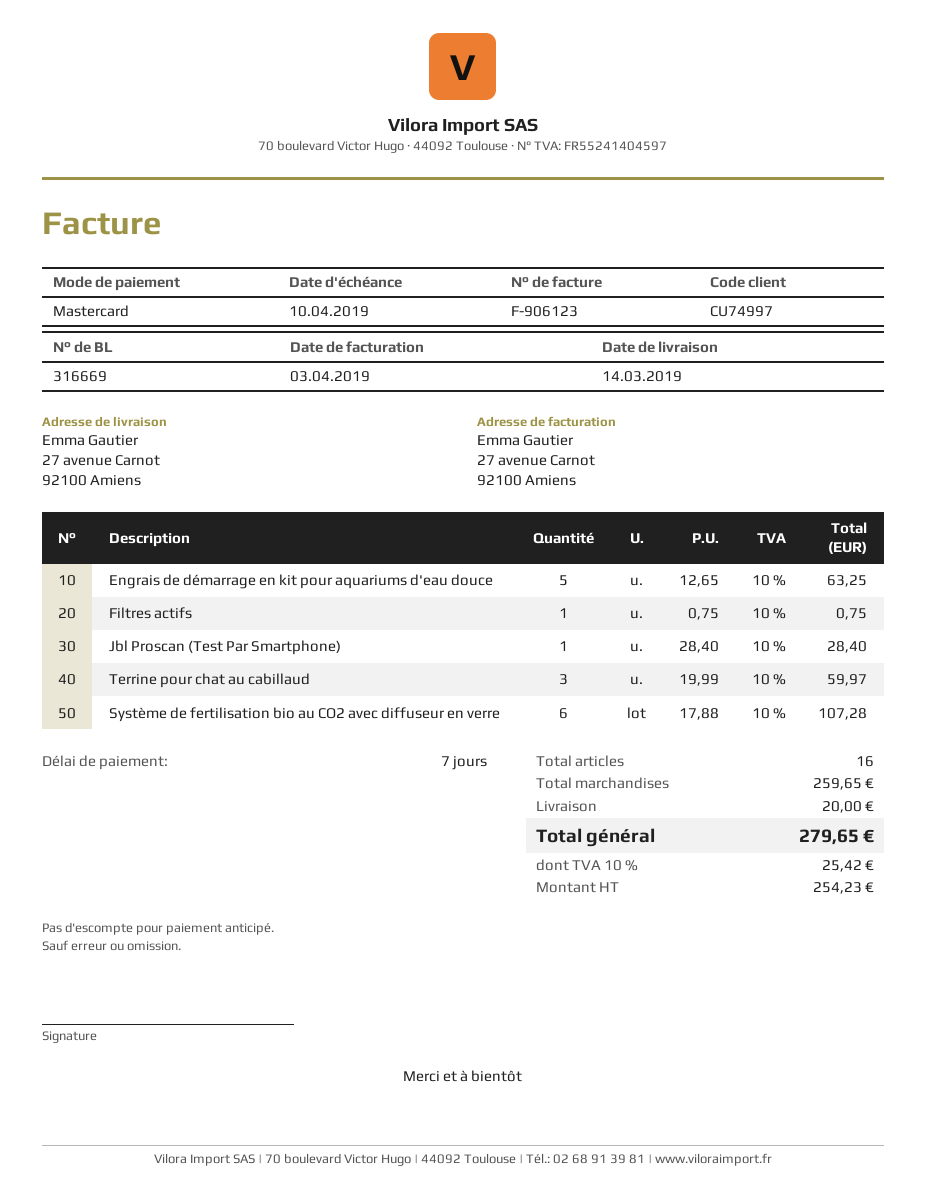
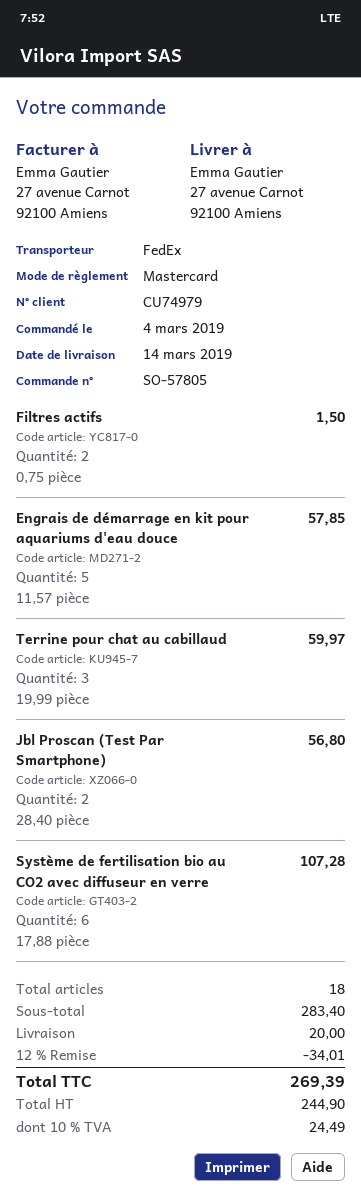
customer number: CU74997 -> CU74979
Engrais de démarrage en kit pour aquariums d'eau douce: 5 x 12.65 = 63.25 -> 5 x 11.57 = 57.85
Filtres actifs: 1 x 0.75 = 0.75 -> 2 x 0.75 = 1.50
Jbl Proscan (Test Par Smartphone): 1 x 28.40 = 28.40 -> 2 x 28.40 = 56.80
total quantity: 16 -> 18
subtotal: 259.65 -> 283.40
discount: none -> 12% = 34.01
net: 254.23 -> 244.90
tax: 10% = 25.42 -> 10% = 24.49
total: 279.65 -> 269.39

